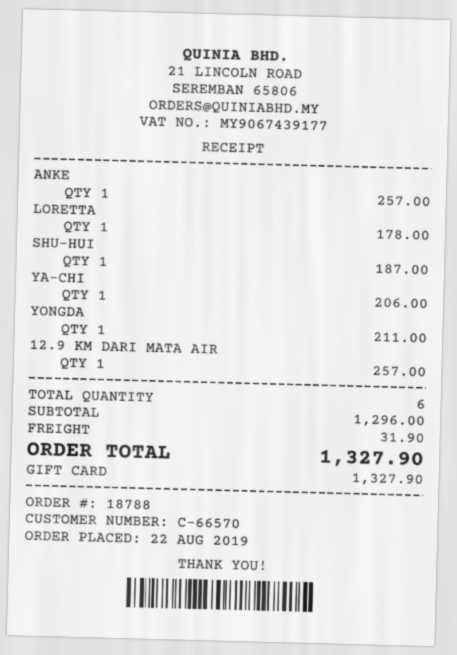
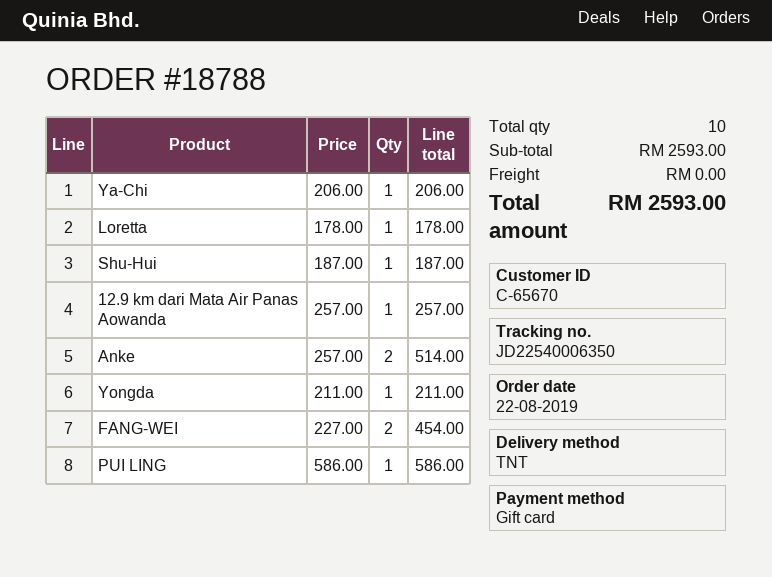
customer number: C-66570 -> C-65670
ANKE: 1 for 257.00 -> 2 for 514.00
FANG-WEI: none -> 2 for 454.00
PUI LING: none -> 1 for 586.00
total quantity: 6 -> 10
subtotal: 1296.00 -> 2593.00
shipping: 31.90 -> 0.00
total: 1327.90 -> 2593.00

